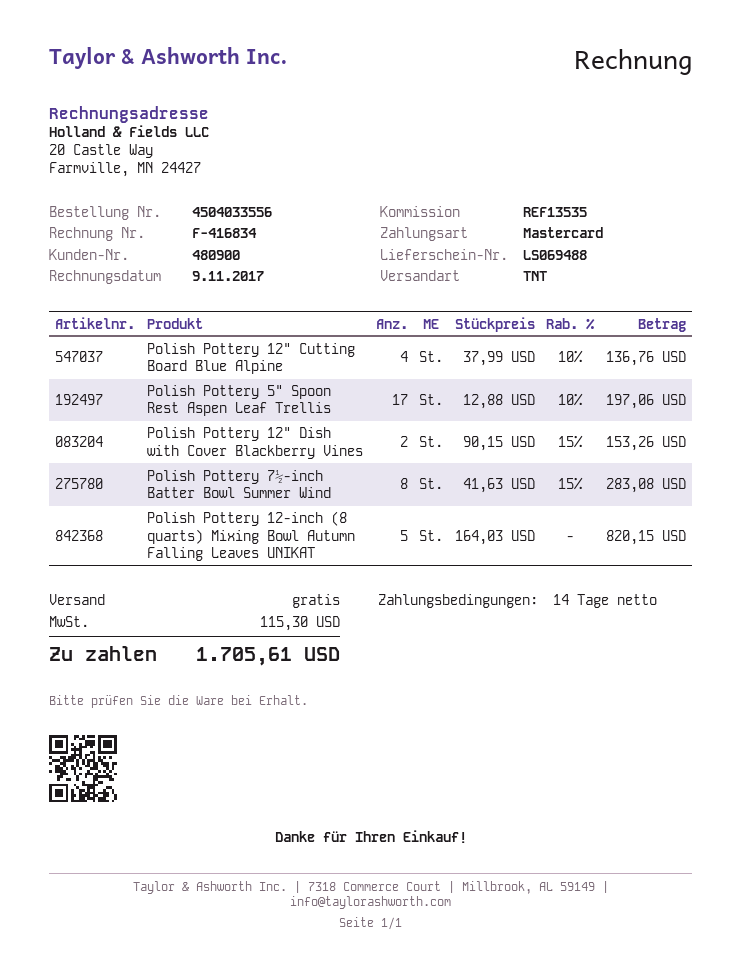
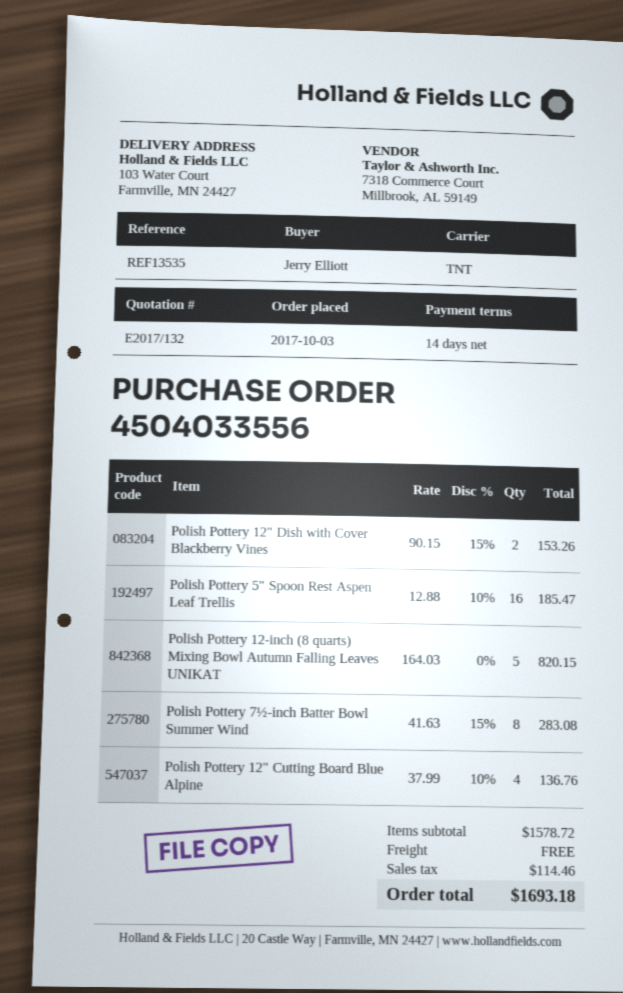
Polish Pottery 5" Spoon Rest Aspen Leaf Trellis: 17 x 12.88 - 10% = 197.06 -> 16 x 12.88 - 10% = 185.47
tax: 115.30 -> 114.46
total: 1705.61 -> 1693.18

